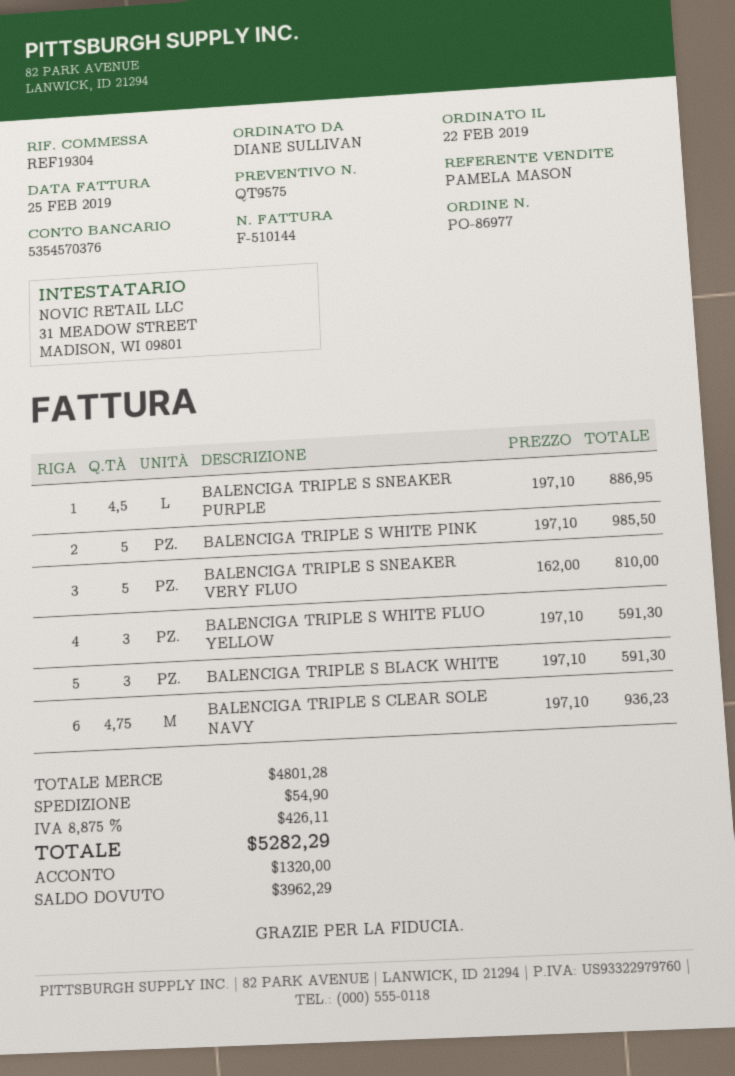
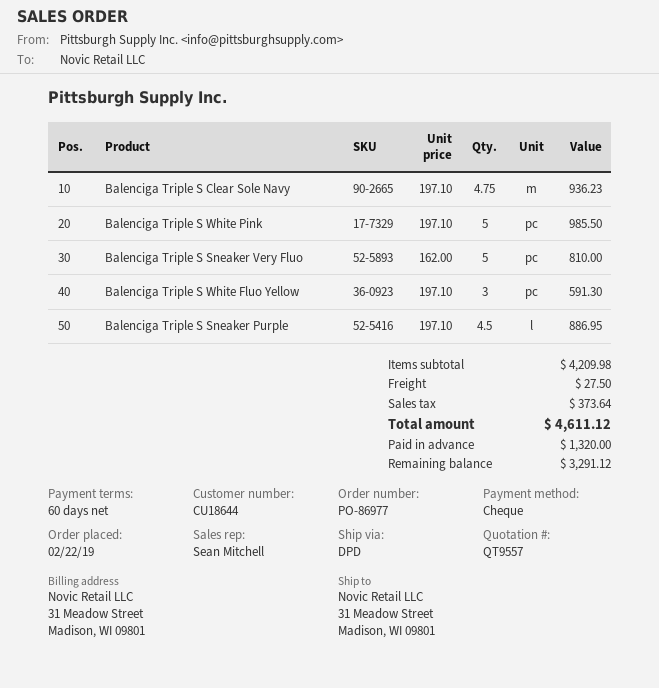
quote number: QT9575 -> QT9557
sales rep: PAMELA MASON -> Sean Mitchell
BALENCIGA TRIPLE S BLACK WHITE: 3 x 197.10 = 591.30 -> none
subtotal: 4801.28 -> 4209.98
shipping: 54.90 -> 27.50
tax: 426.11 -> 373.64
total: 5282.29 -> 4611.12
balance: 3962.29 -> 3291.12

